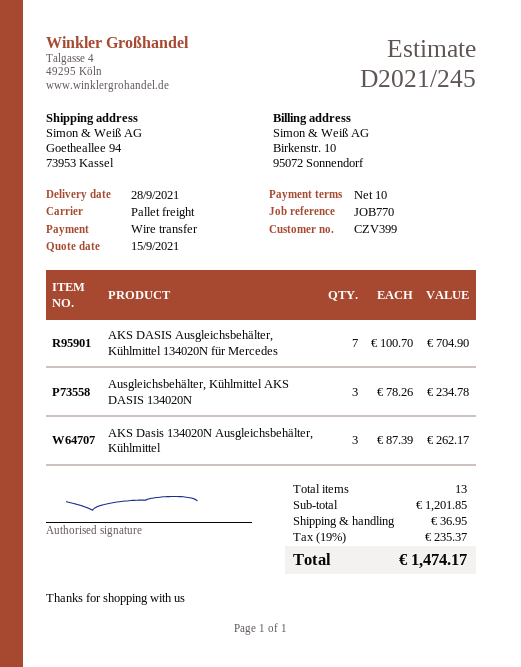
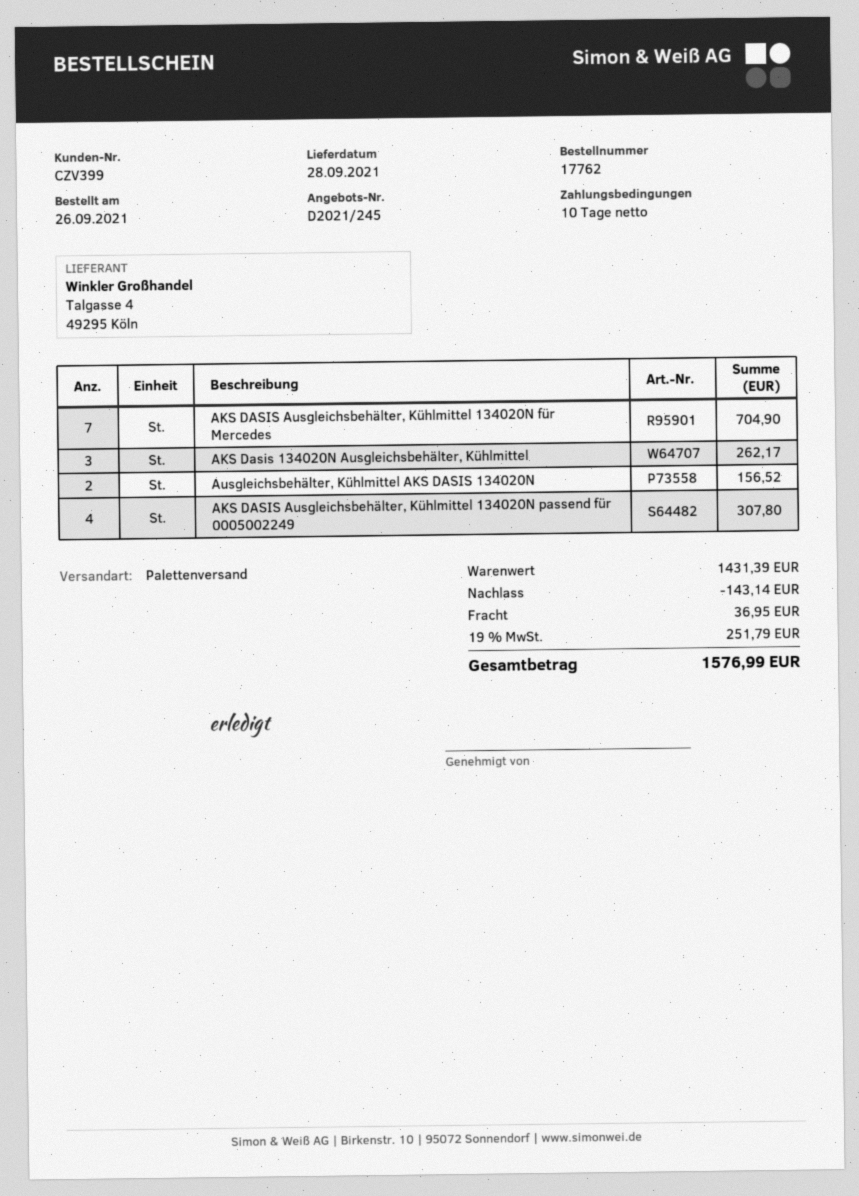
Ausgleichsbehälter, Kühlmittel AKS DASIS 134020N: 3 for 234.78 -> 2 for 156.52
AKS DASIS Ausgleichsbehälter, Kühlmittel 134020N passend für 0005002249: none -> 4 for 307.80
subtotal: 1201.85 -> 1431.39
discount: none -> 143.14
tax: 19% = 235.37 -> 19% = 251.79
total: 1474.17 -> 1576.99

